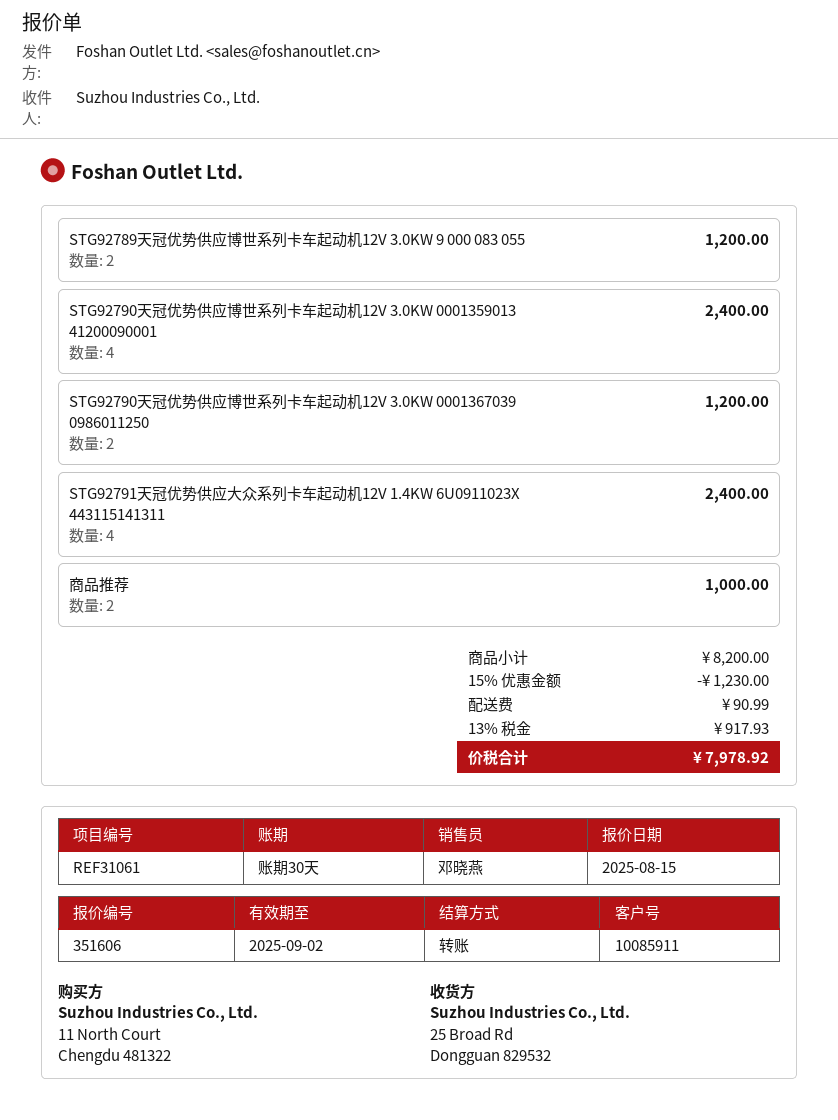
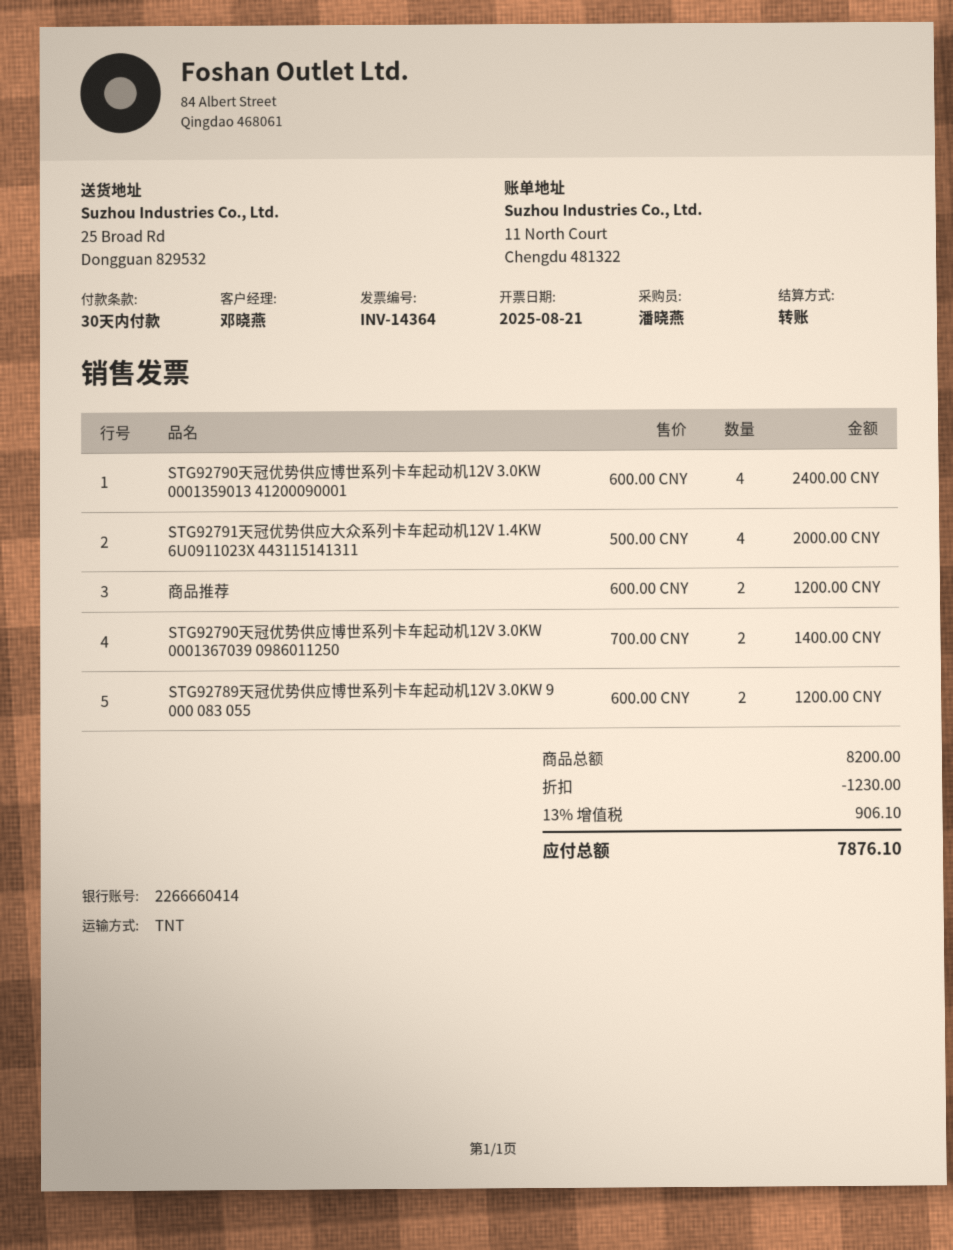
STG92790天冠优势供应博世系列卡车起动机12V 3.0KW 0001367039 0986011250: 2 for 1200.00 -> 2 for 1400.00
STG92791天冠优势供应大众系列卡车起动机12V 1.4KW 6U0911023X 443115141311: 4 for 2400.00 -> 4 for 2000.00
商品推荐: 2 for 1000.00 -> 2 for 1200.00
shipping: 90.99 -> none
tax: 13% = 917.93 -> 13% = 906.10
total: 7978.92 -> 7876.10

